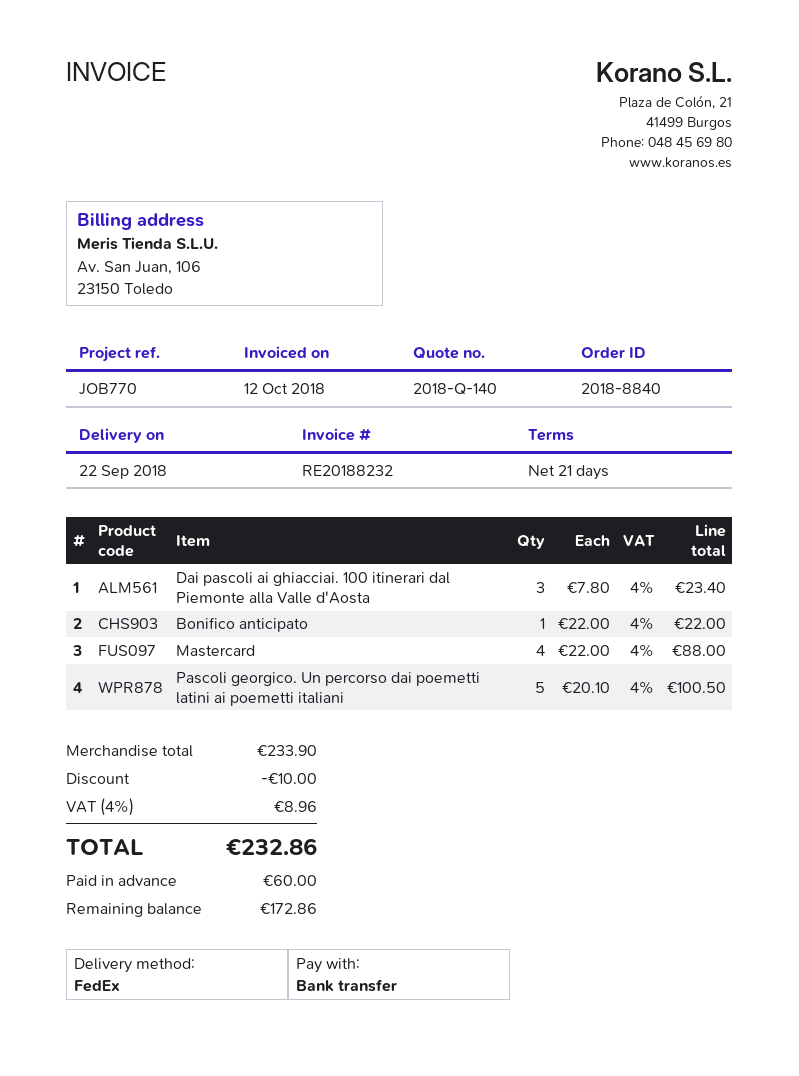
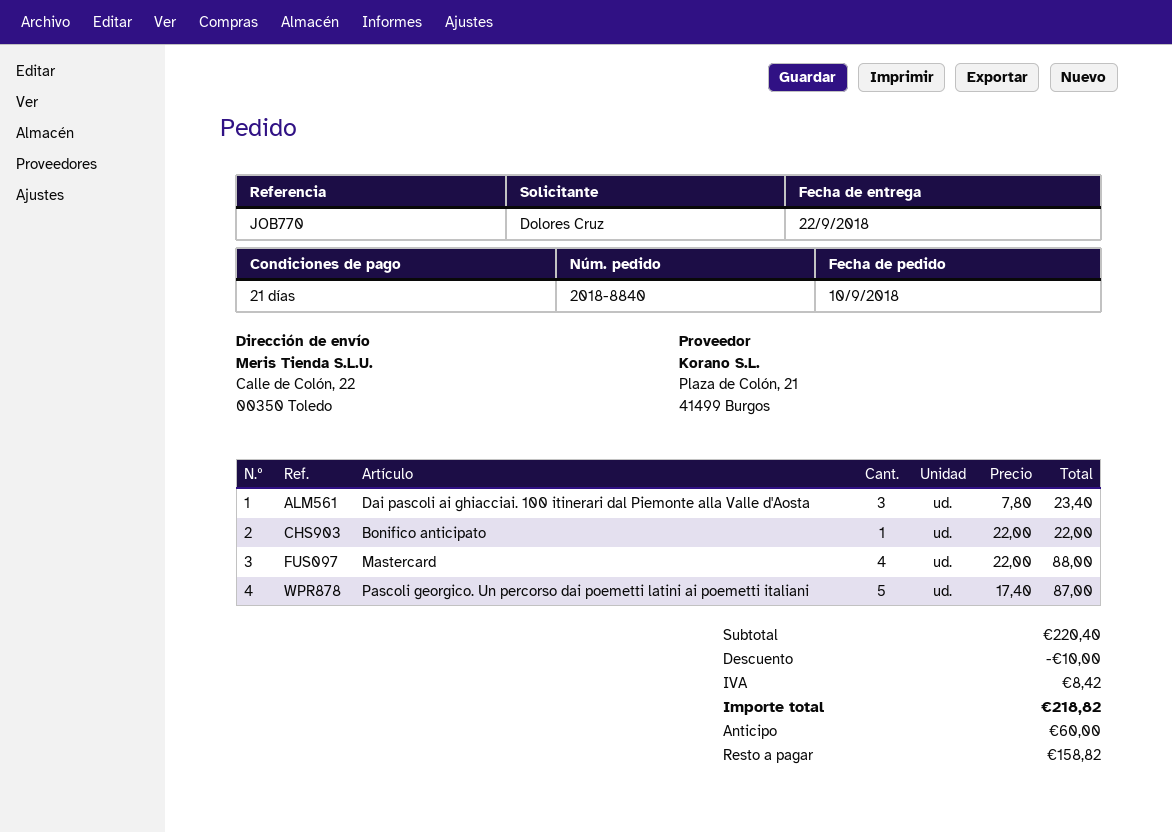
Pascoli georgico. Un percorso dai poemetti latini ai poemetti italiani: 5 x 20.10 = 100.50 -> 5 x 17.40 = 87.00
subtotal: 233.90 -> 220.40
tax: 8.96 -> 8.42
total: 232.86 -> 218.82
balance: 172.86 -> 158.82

